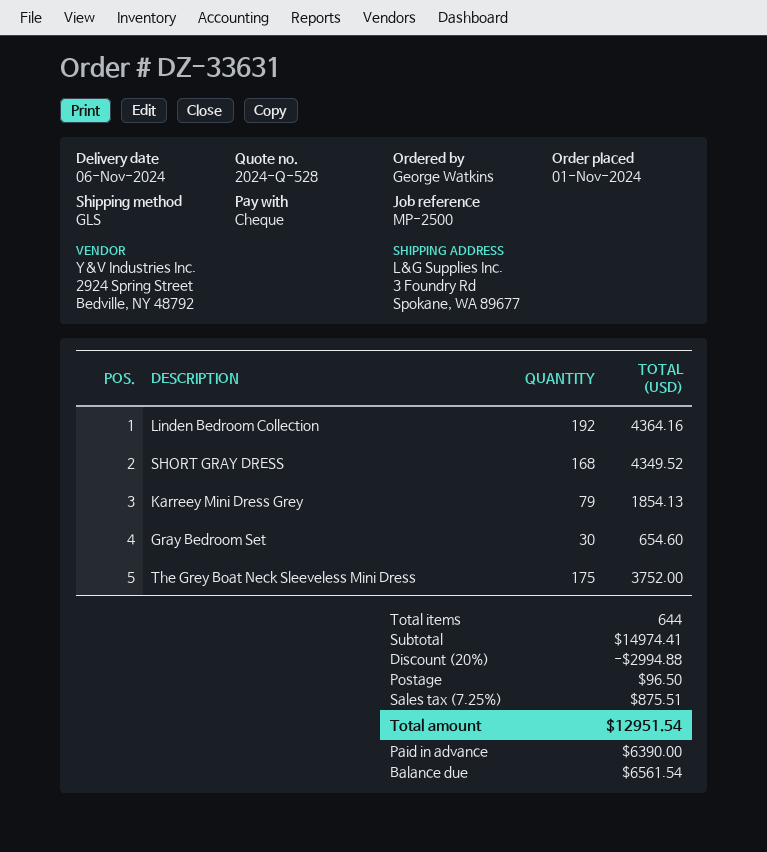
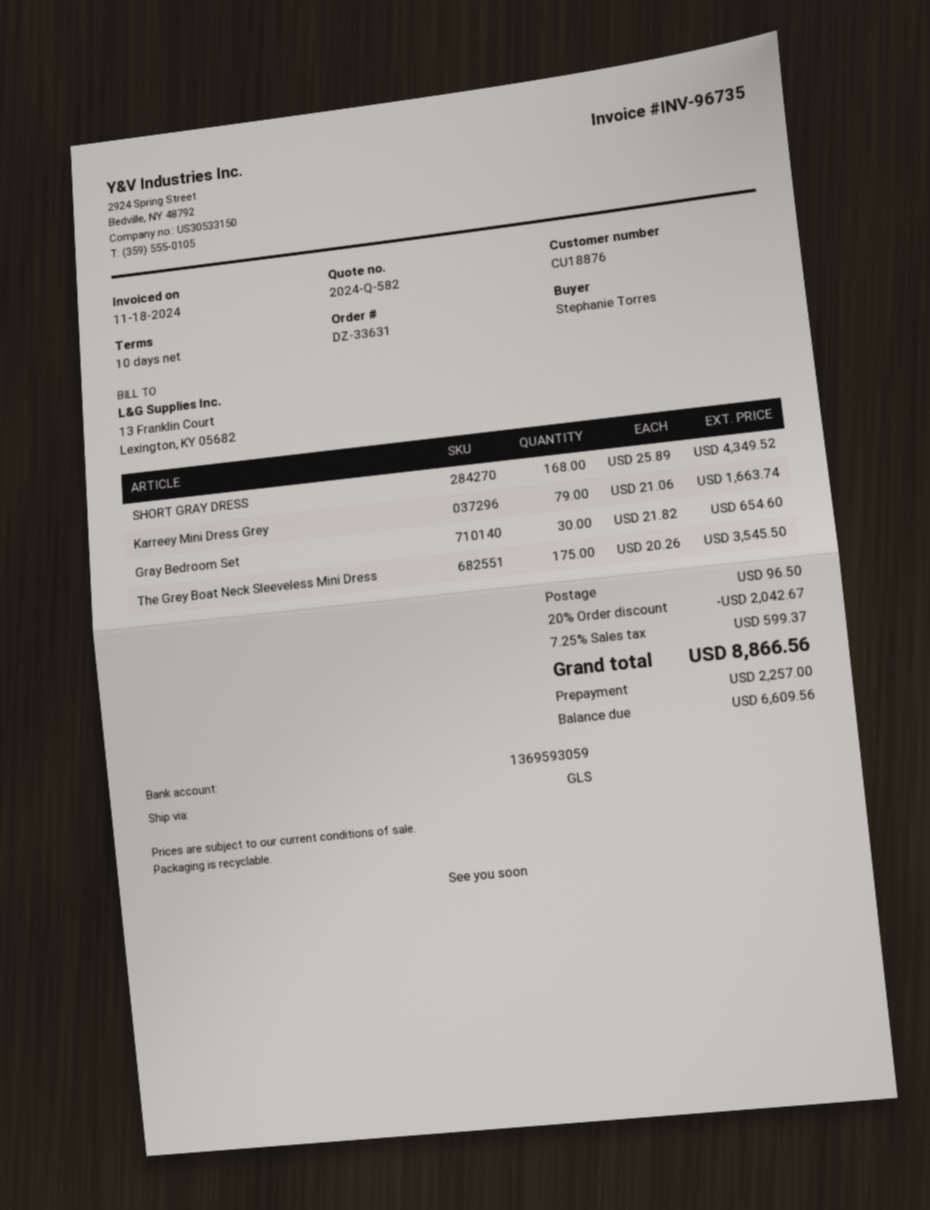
quote number: 2024-Q-528 -> 2024-Q-582
ordered by: George Watkins -> Stephanie Torres
Linden Bedroom Collection: 192 for 4364.16 -> none
Karreey Mini Dress Grey: 79 for 1854.13 -> 79 for 1663.74
The Grey Boat Neck Sleeveless Mini Dress: 175 for 3752.00 -> 175 for 3545.50
discount: 20% = 2994.88 -> 20% = 2042.67
tax: 7.25% = 875.51 -> 7.25% = 599.37
total: 12951.54 -> 8866.56
deposit: 6390.00 -> 2257.00
balance: 6561.54 -> 6609.56

